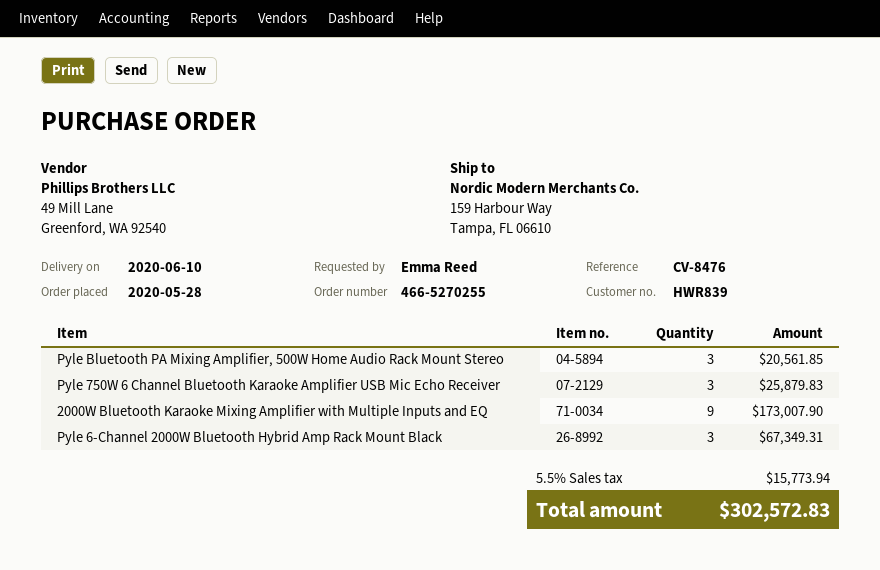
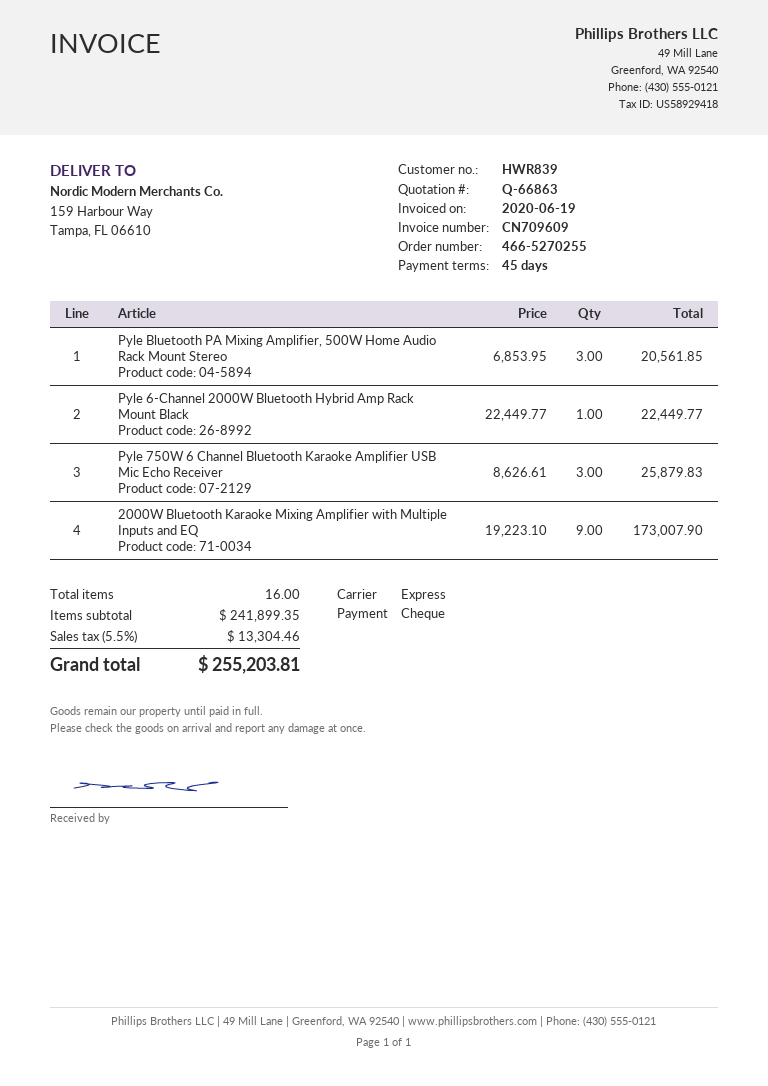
Pyle 6-Channel 2000W Bluetooth Hybrid Amp Rack Mount Black: 3 for 67349.31 -> 1 for 22449.77
tax: 5.5% = 15773.94 -> 5.5% = 13304.46
total: 302572.83 -> 255203.81

